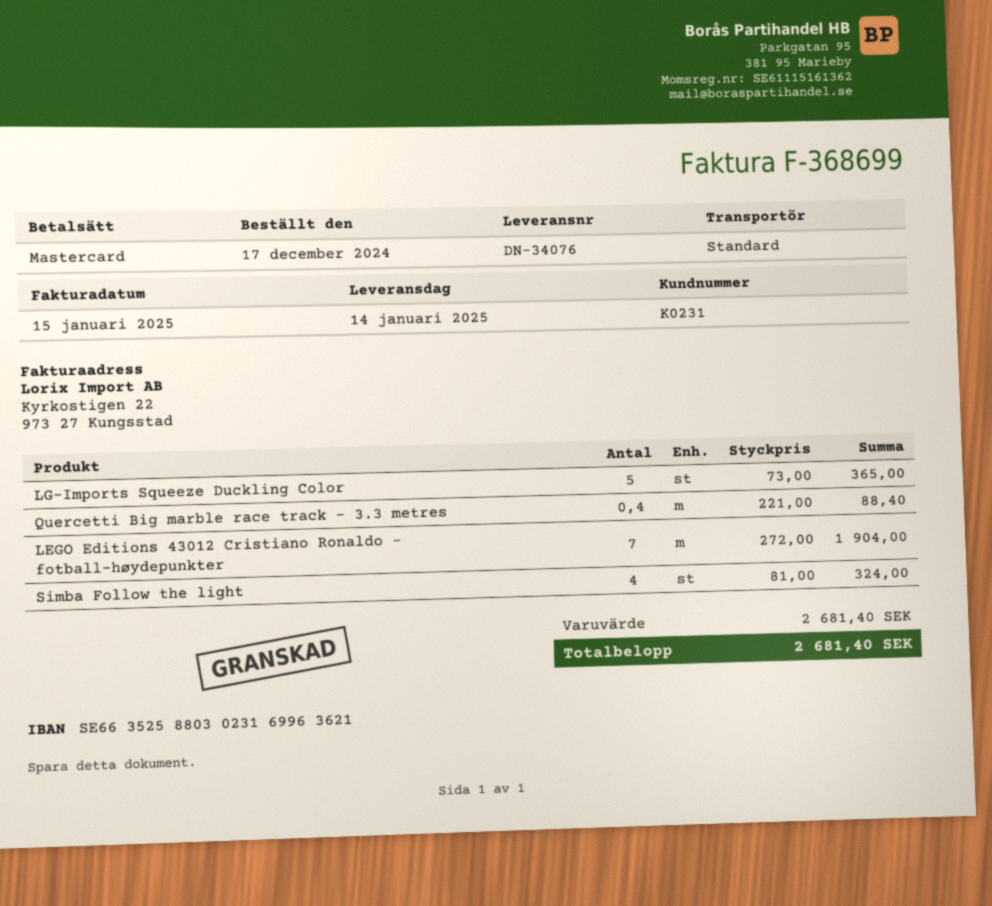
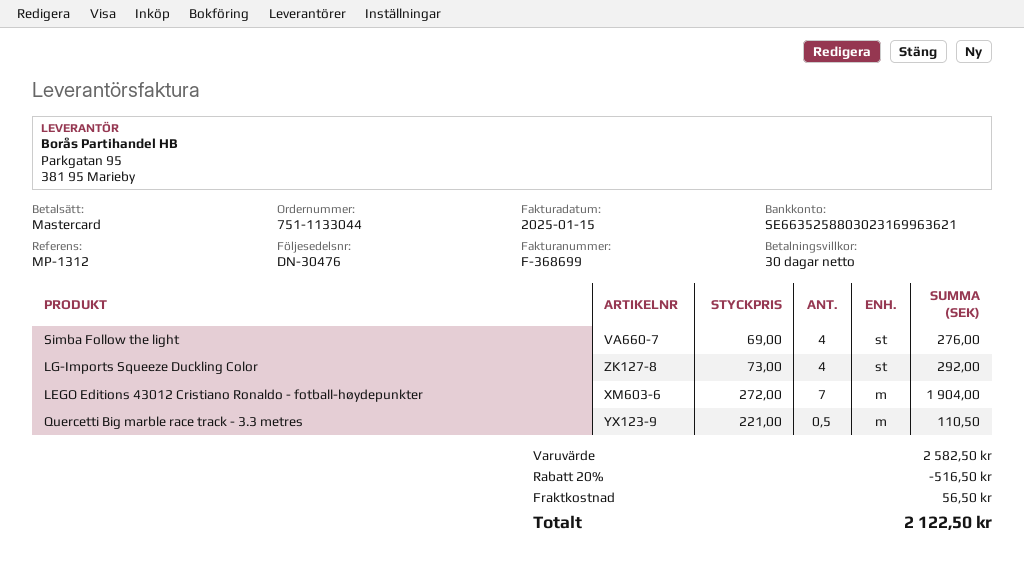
delivery note number: DN-34076 -> DN-30476
LG-Imports Squeeze Duckling Color: 5 x 73.00 = 365.00 -> 4 x 73.00 = 292.00
Quercetti Big marble race track - 3.3 metres: 0.4 x 221.00 = 88.40 -> 0.5 x 221.00 = 110.50
Simba Follow the light: 4 x 81.00 = 324.00 -> 4 x 69.00 = 276.00
subtotal: 2681.40 -> 2582.50
discount: none -> 20% = 516.50
shipping: none -> 56.50
total: 2681.40 -> 2122.50

